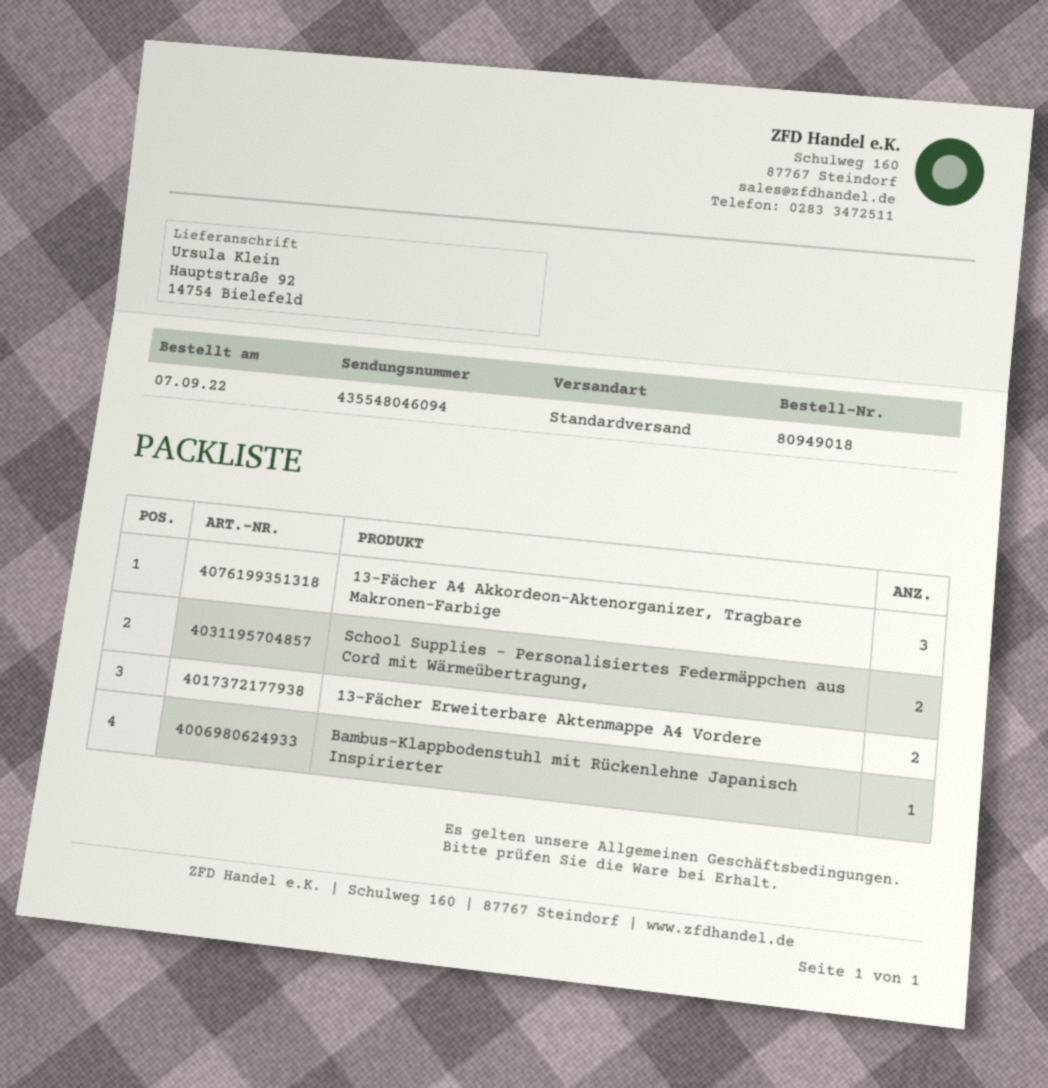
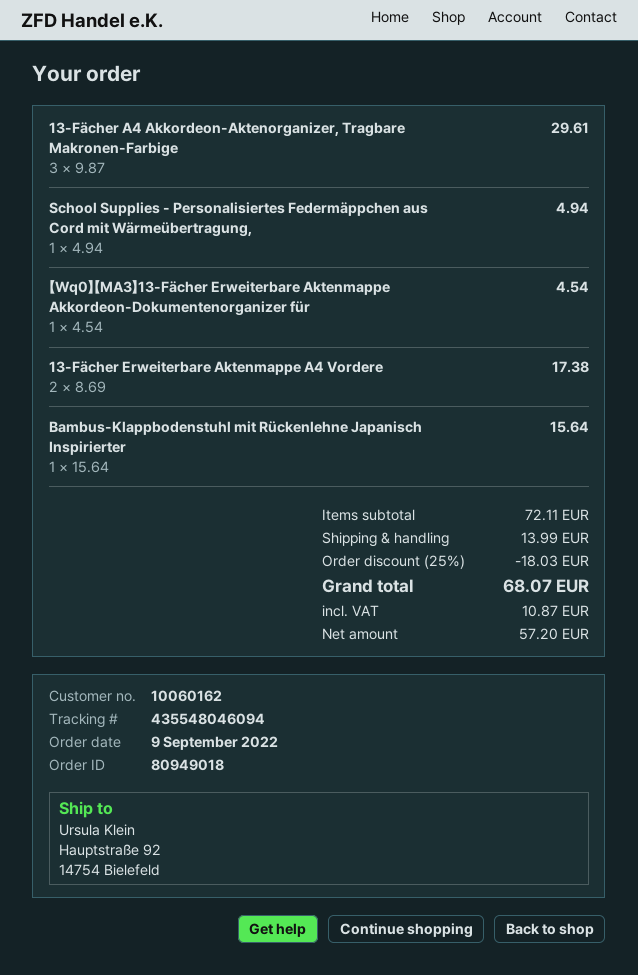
order date: 2022-09-07 -> 2022-09-09
School Supplies - Personalisiertes Federmäppchen aus Cord mit Wärmeübertragung,: 2 -> 1
【Wq0】【MA3】13-Fächer Erweiterbare Aktenmappe Akkordeon-Dokumentenorganizer für: none -> 1

